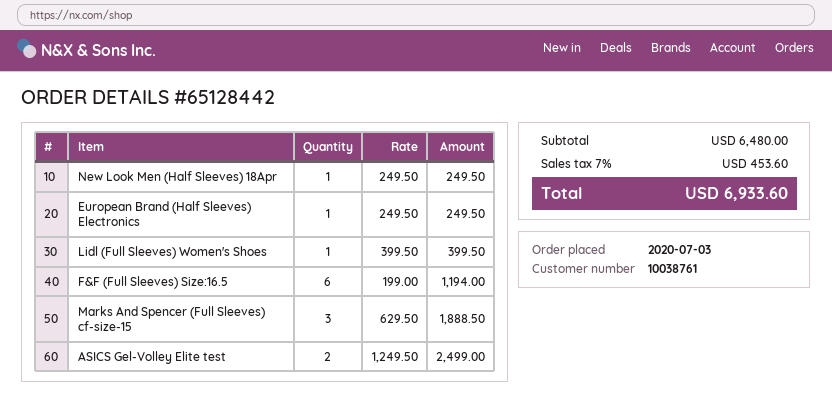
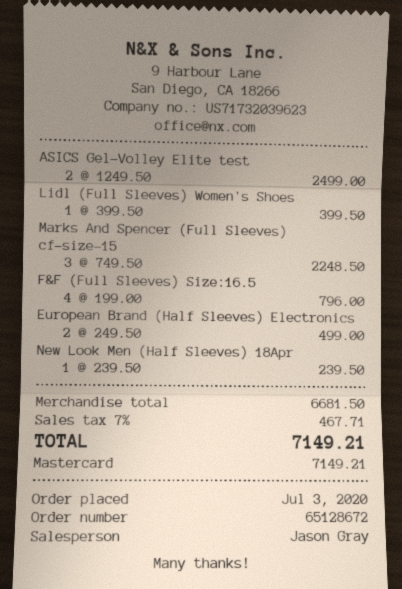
order number: 65128442 -> 65128672
New Look Men (Half Sleeves) 18Apr: 1 x 249.50 = 249.50 -> 1 x 239.50 = 239.50
European Brand (Half Sleeves) Electronics: 1 x 249.50 = 249.50 -> 2 x 249.50 = 499.00
F&F (Full Sleeves) Size:16.5: 6 x 199.00 = 1194.00 -> 4 x 199.00 = 796.00
Marks And Spencer (Full Sleeves) cf-size-15: 3 x 629.50 = 1888.50 -> 3 x 749.50 = 2248.50
subtotal: 6480.00 -> 6681.50
tax: 7% = 453.60 -> 7% = 467.71
total: 6933.60 -> 7149.21

